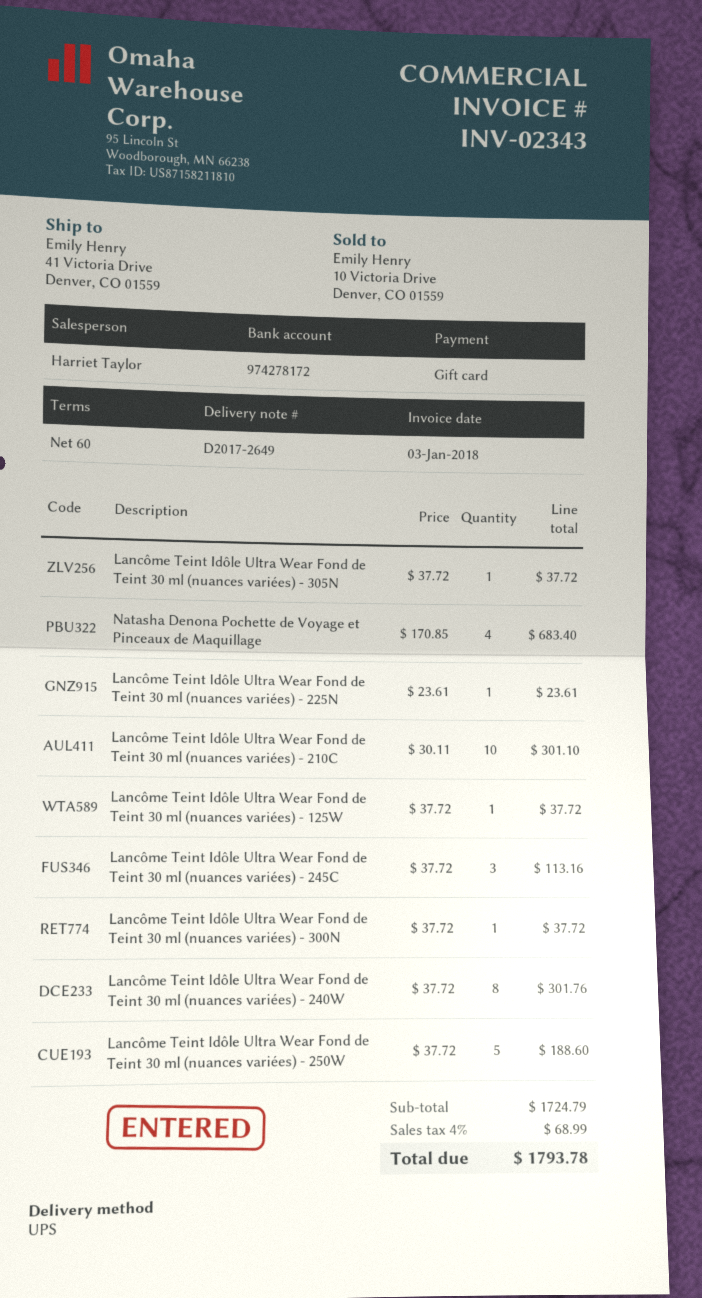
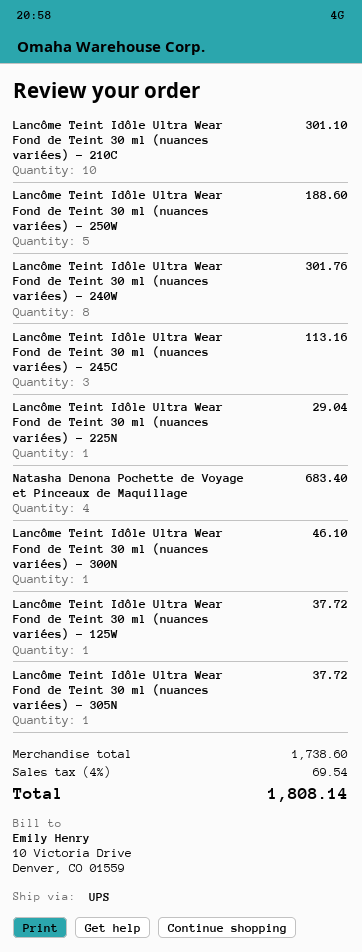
Lancôme Teint Idôle Ultra Wear Fond de Teint 30 ml (nuances variées) - 225N: 1 for 23.61 -> 1 for 29.04
Lancôme Teint Idôle Ultra Wear Fond de Teint 30 ml (nuances variées) - 300N: 1 for 37.72 -> 1 for 46.10
subtotal: 1724.79 -> 1738.60
tax: 4% = 68.99 -> 4% = 69.54
total: 1793.78 -> 1808.14

